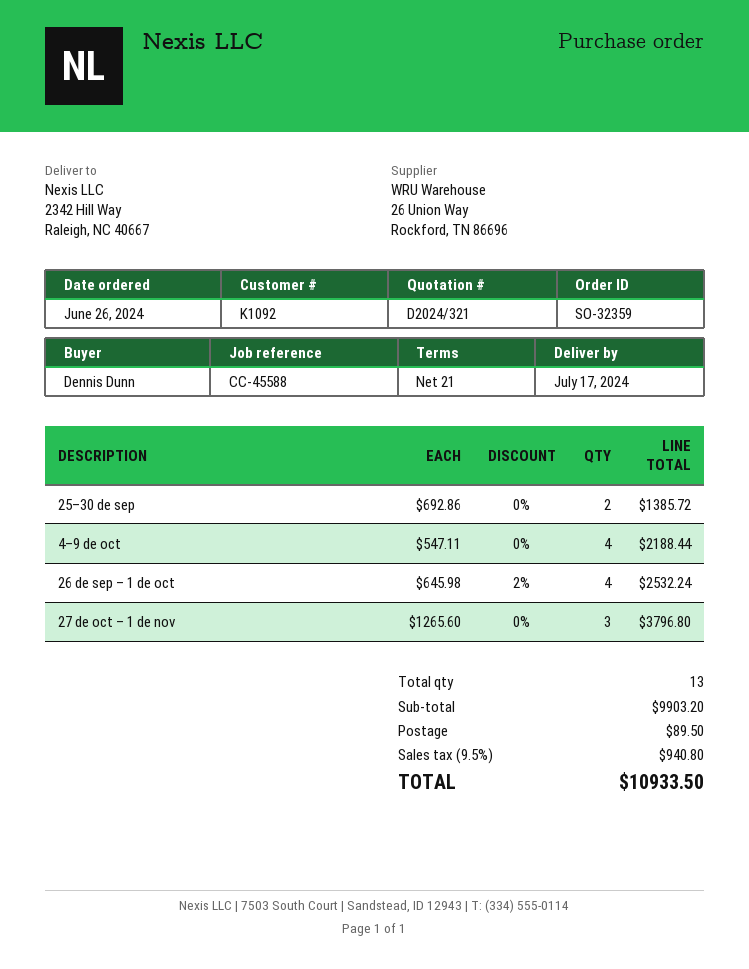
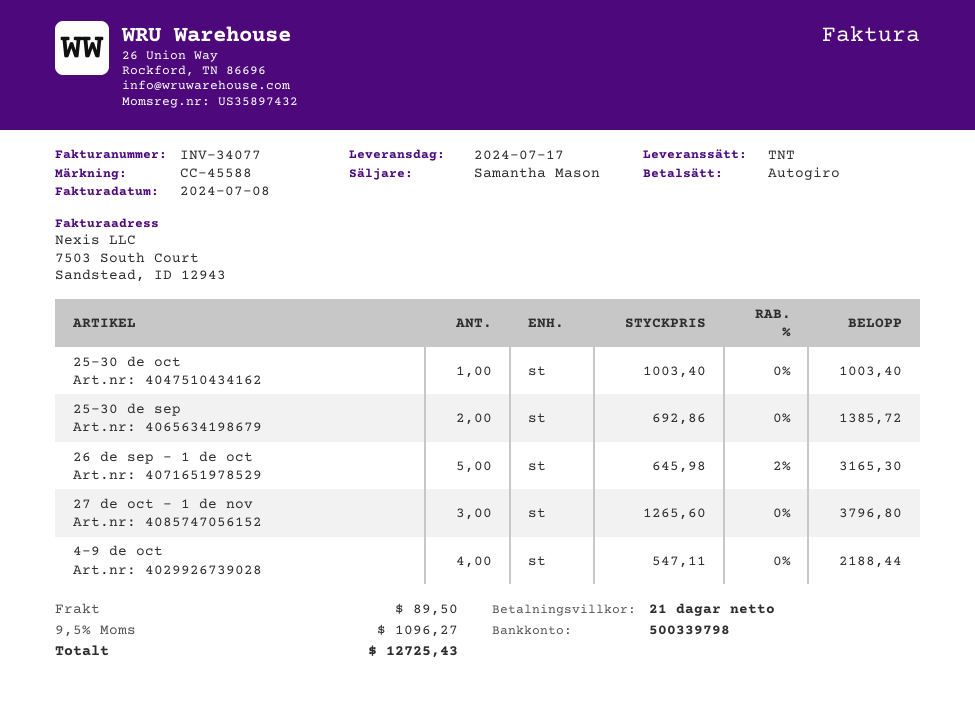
26 de sep – 1 de oct: 4 x 645.98 - 2% = 2532.24 -> 5 x 645.98 - 2% = 3165.30
25–30 de oct: none -> 1 x 1003.40 = 1003.40
tax: 9.5% = 940.80 -> 9.5% = 1096.27
total: 10933.50 -> 12725.43

